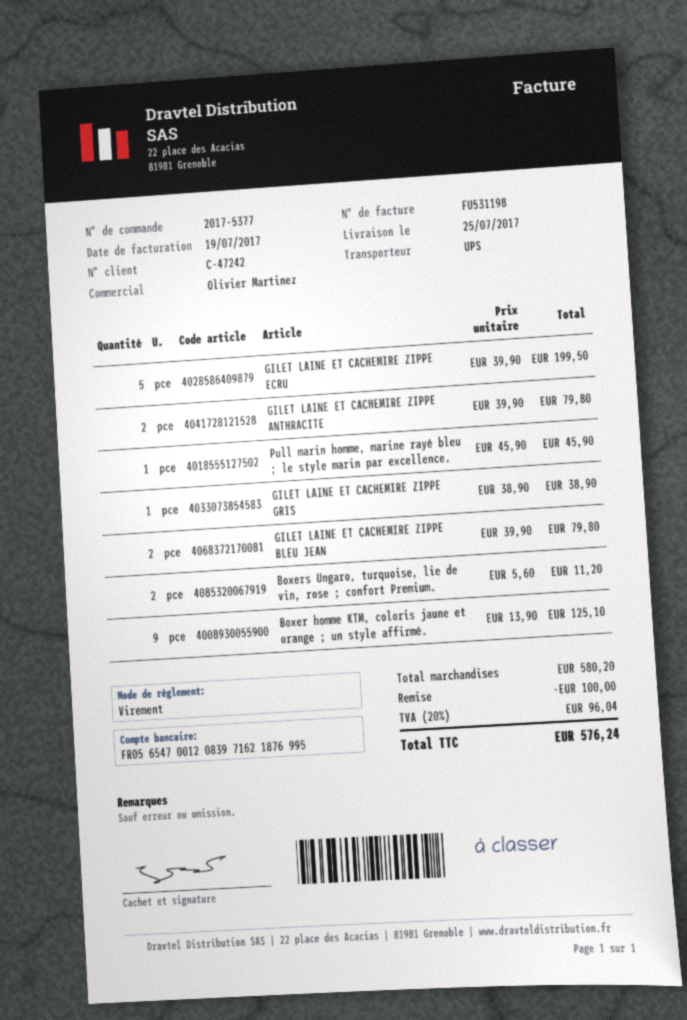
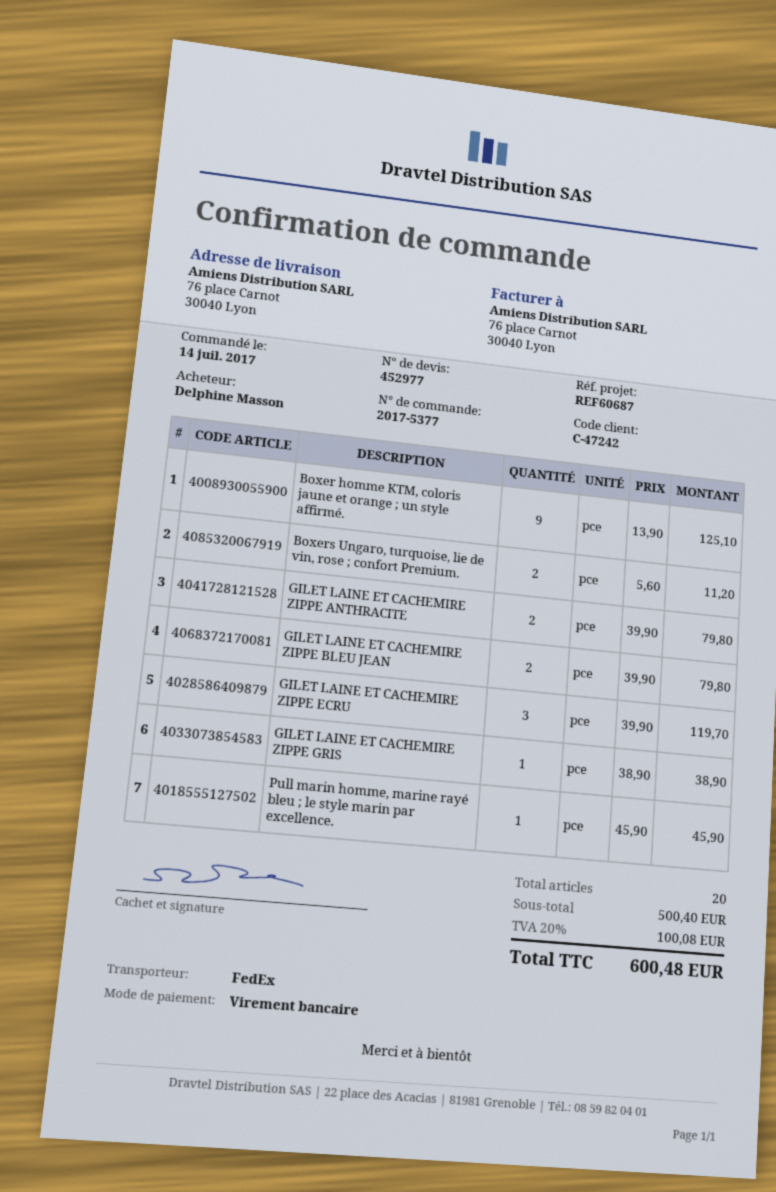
shipping method: UPS -> FedEx
GILET LAINE ET CACHEMIRE ZIPPE ECRU: 5 x 39.90 = 199.50 -> 3 x 39.90 = 119.70
subtotal: 580.20 -> 500.40
discount: 100.00 -> none
tax: 20% = 96.04 -> 20% = 100.08
total: 576.24 -> 600.48

